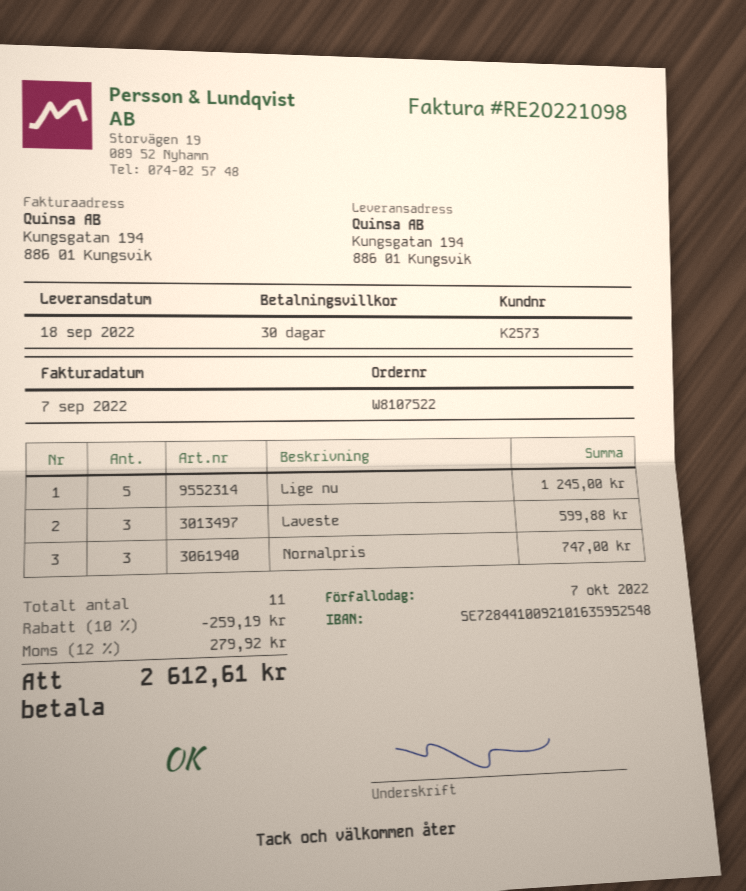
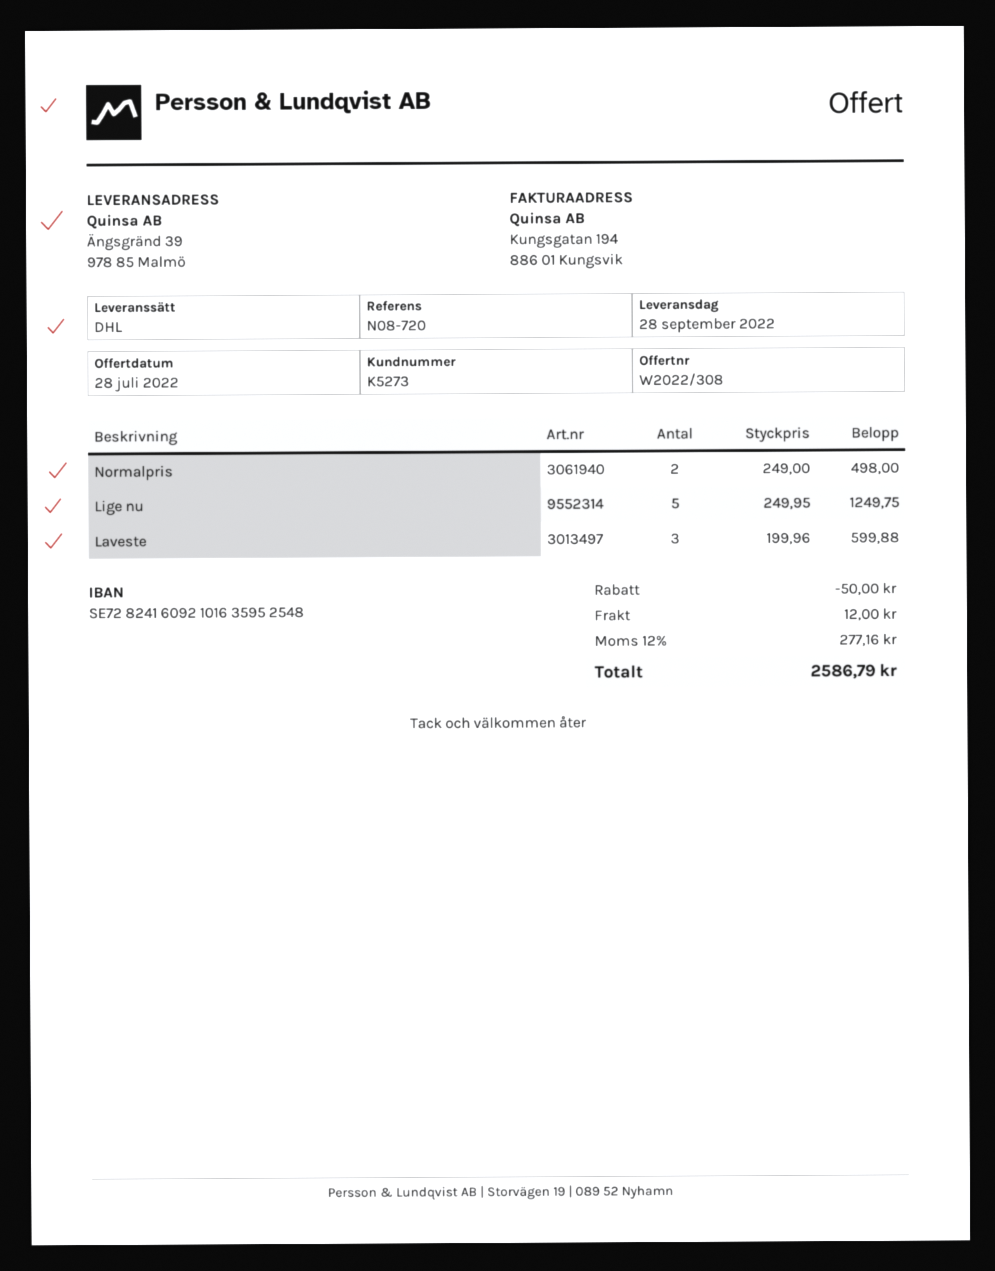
delivery date: 2022-09-18 -> 2022-09-28
customer number: K2573 -> K5273
bank account: SE7284410092101635952548 -> SE7282416092101635952548
ship to: Kungsgatan 194, 886 01 Kungsvik -> Ängsgränd 39, 978 85 Malmö
Lige nu: 5 for 1245.00 -> 5 for 1249.75
Normalpris: 3 for 747.00 -> 2 for 498.00
discount: 259.19 -> 50.00
shipping: none -> 12.00
tax: 12% = 279.92 -> 12% = 277.16
total: 2612.61 -> 2586.79

